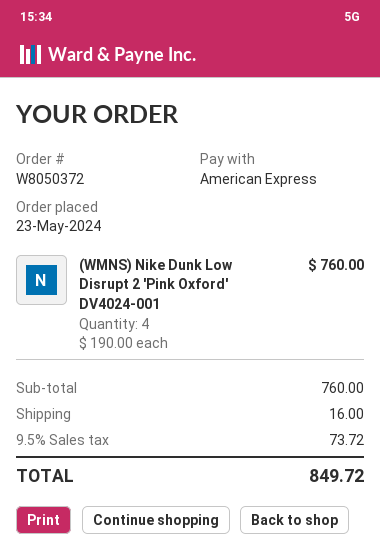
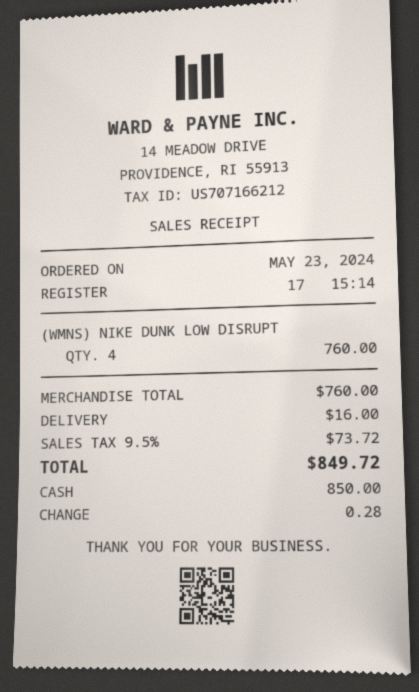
payment method: American Express -> cash

